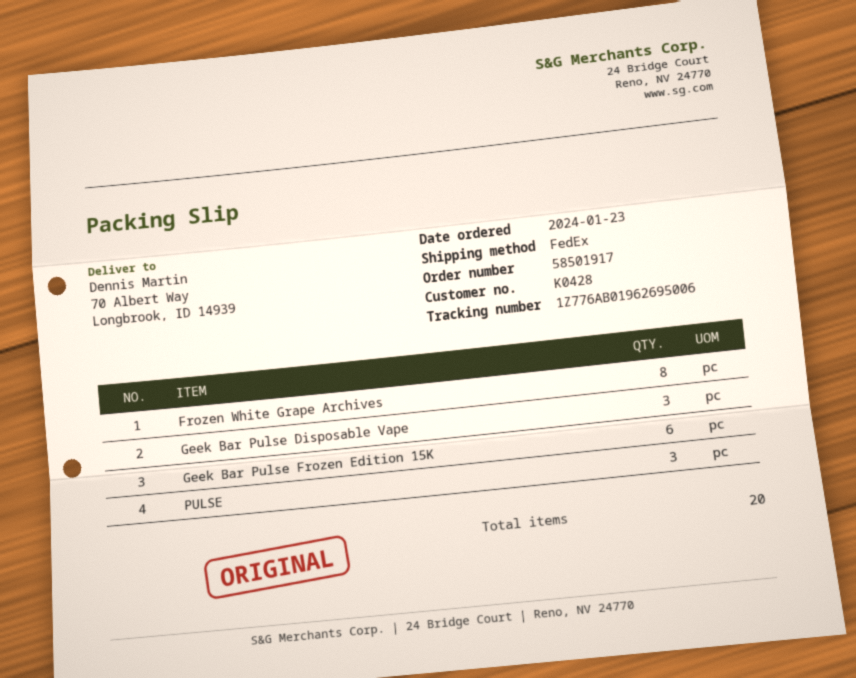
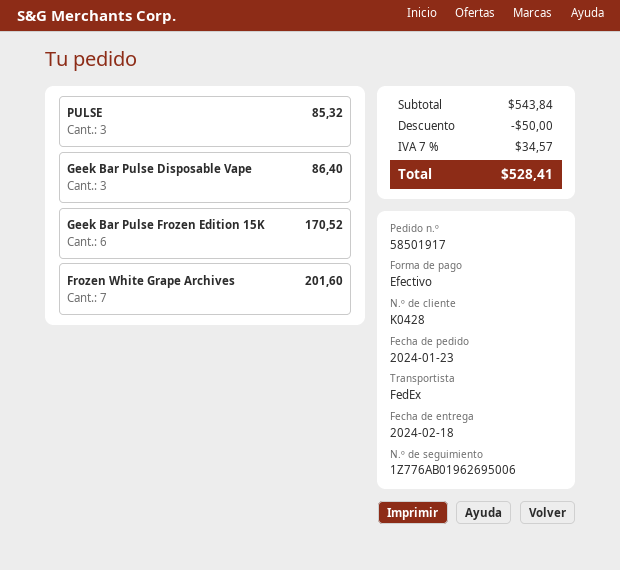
Frozen White Grape Archives: 8 -> 7

